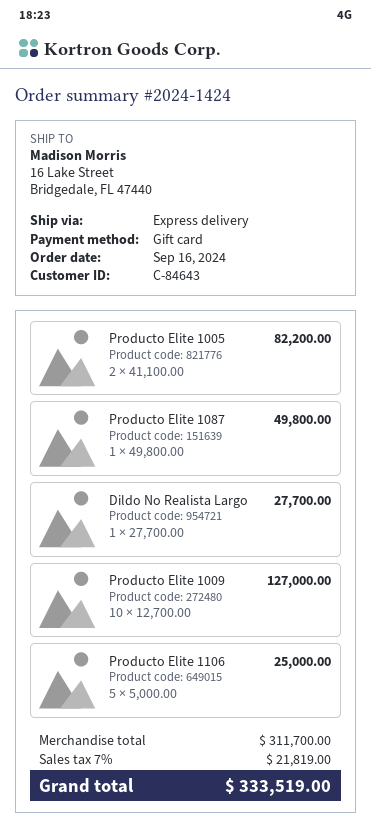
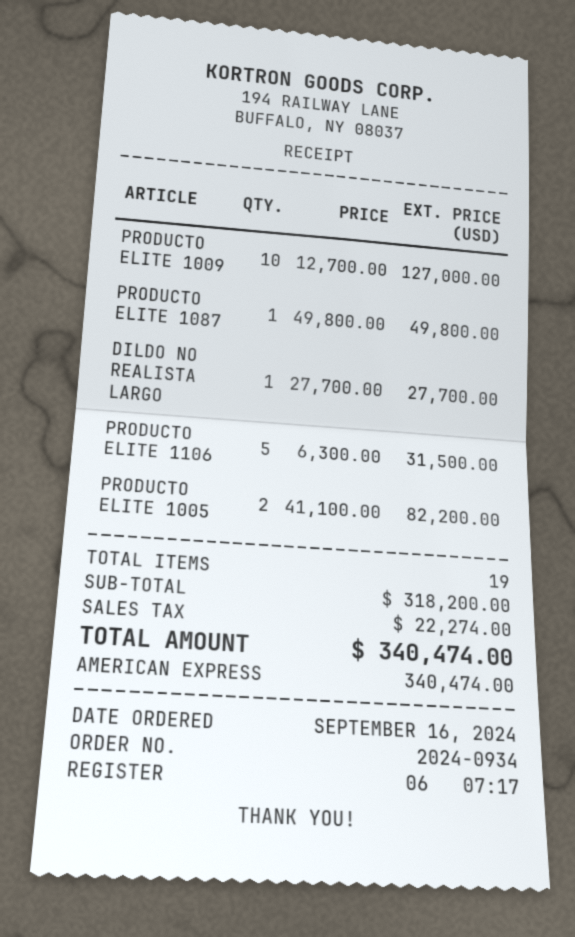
order number: 2024-1424 -> 2024-0934
payment method: gift card -> American Express
Producto Elite 1106: 5 x 5000.00 = 25000.00 -> 5 x 6300.00 = 31500.00
subtotal: 311700.00 -> 318200.00
tax: 21819.00 -> 22274.00
total: 333519.00 -> 340474.00

